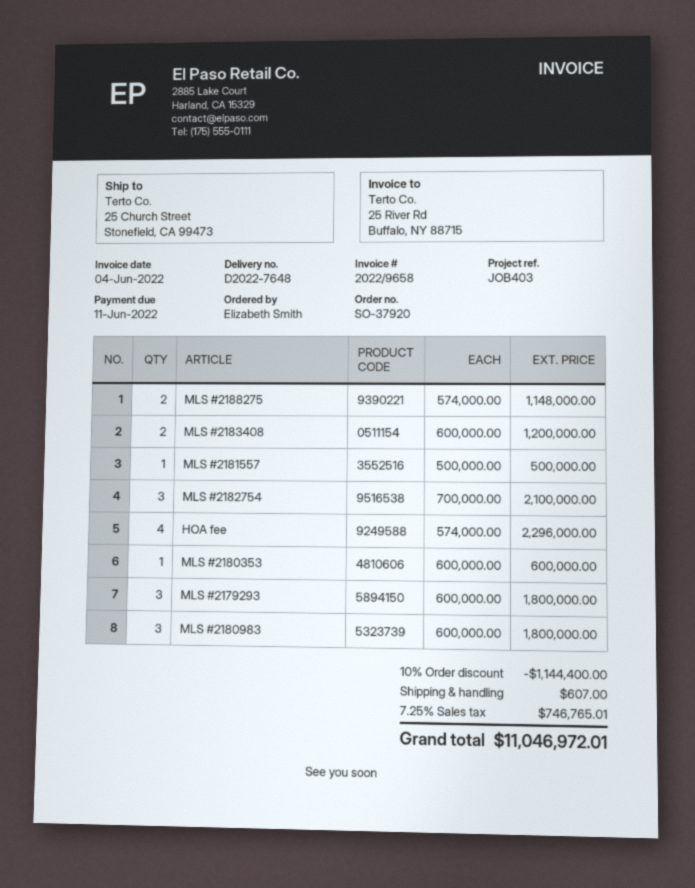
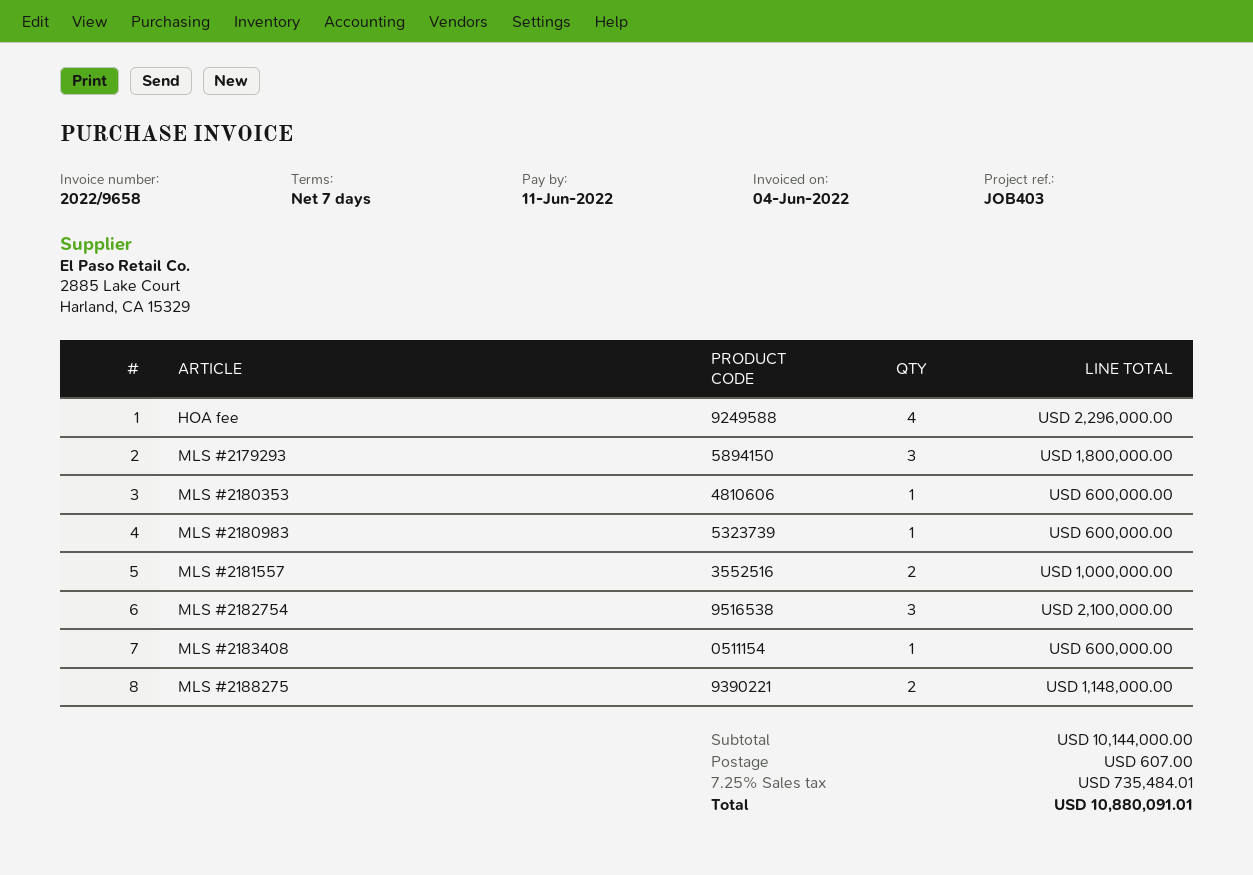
MLS #2183408: 2 for 1200000.00 -> 1 for 600000.00
MLS #2181557: 1 for 500000.00 -> 2 for 1000000.00
MLS #2180983: 3 for 1800000.00 -> 1 for 600000.00
discount: 10% = 1144400.00 -> none
tax: 7.25% = 746765.01 -> 7.25% = 735484.01
total: 11046972.01 -> 10880091.01

